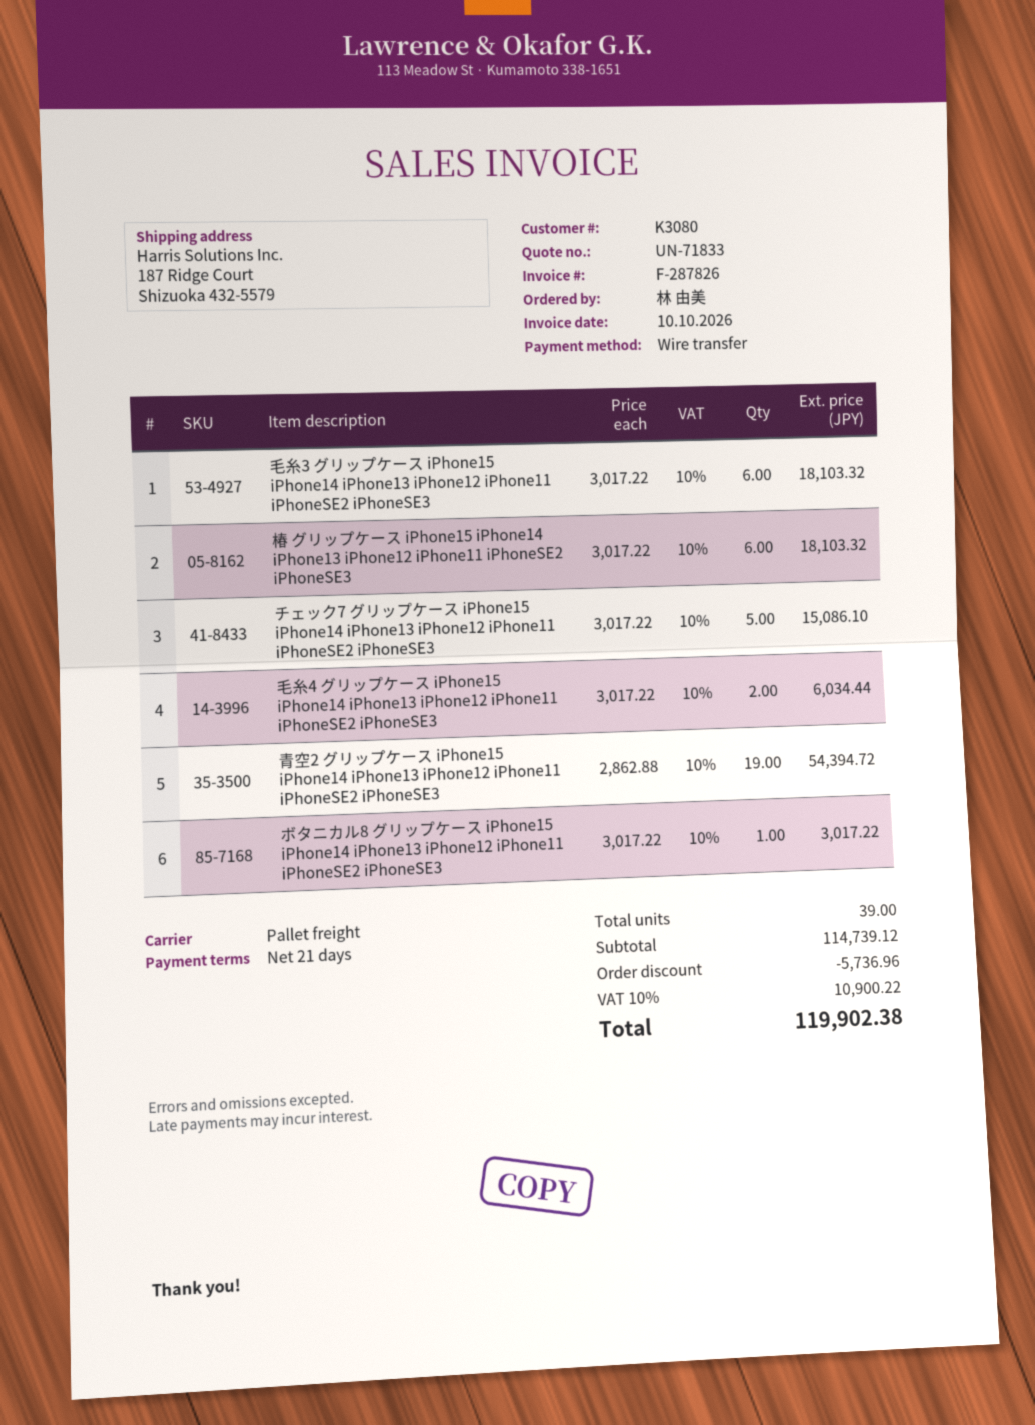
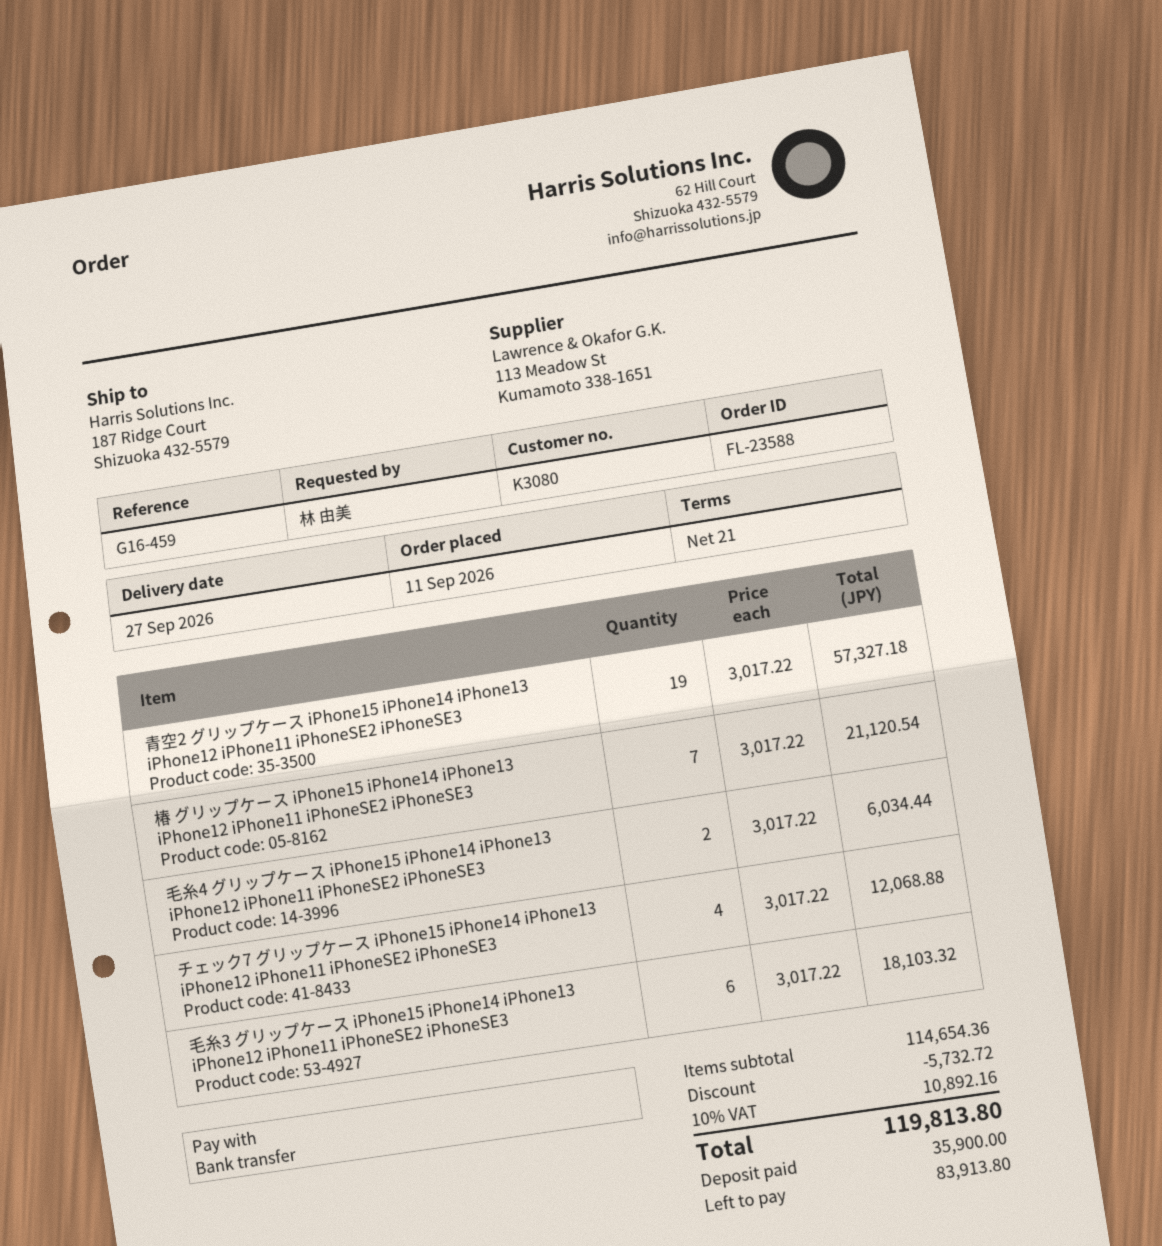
椿 グリップケース iPhone15 iPhone14 iPhone13 iPhone12 iPhone11 iPhoneSE2 iPhoneSE3: 6 x 3017.22 = 18103.32 -> 7 x 3017.22 = 21120.54
チェック7 グリップケース iPhone15 iPhone14 iPhone13 iPhone12 iPhone11 iPhoneSE2 iPhoneSE3: 5 x 3017.22 = 15086.10 -> 4 x 3017.22 = 12068.88
青空2 グリップケース iPhone15 iPhone14 iPhone13 iPhone12 iPhone11 iPhoneSE2 iPhoneSE3: 19 x 2862.88 = 54394.72 -> 19 x 3017.22 = 57327.18
ボタニカル8 グリップケース iPhone15 iPhone14 iPhone13 iPhone12 iPhone11 iPhoneSE2 iPhoneSE3: 1 x 3017.22 = 3017.22 -> none
subtotal: 114739.12 -> 114654.36
discount: 5736.96 -> 5732.72
tax: 10% = 10900.22 -> 10% = 10892.16
total: 119902.38 -> 119813.80

